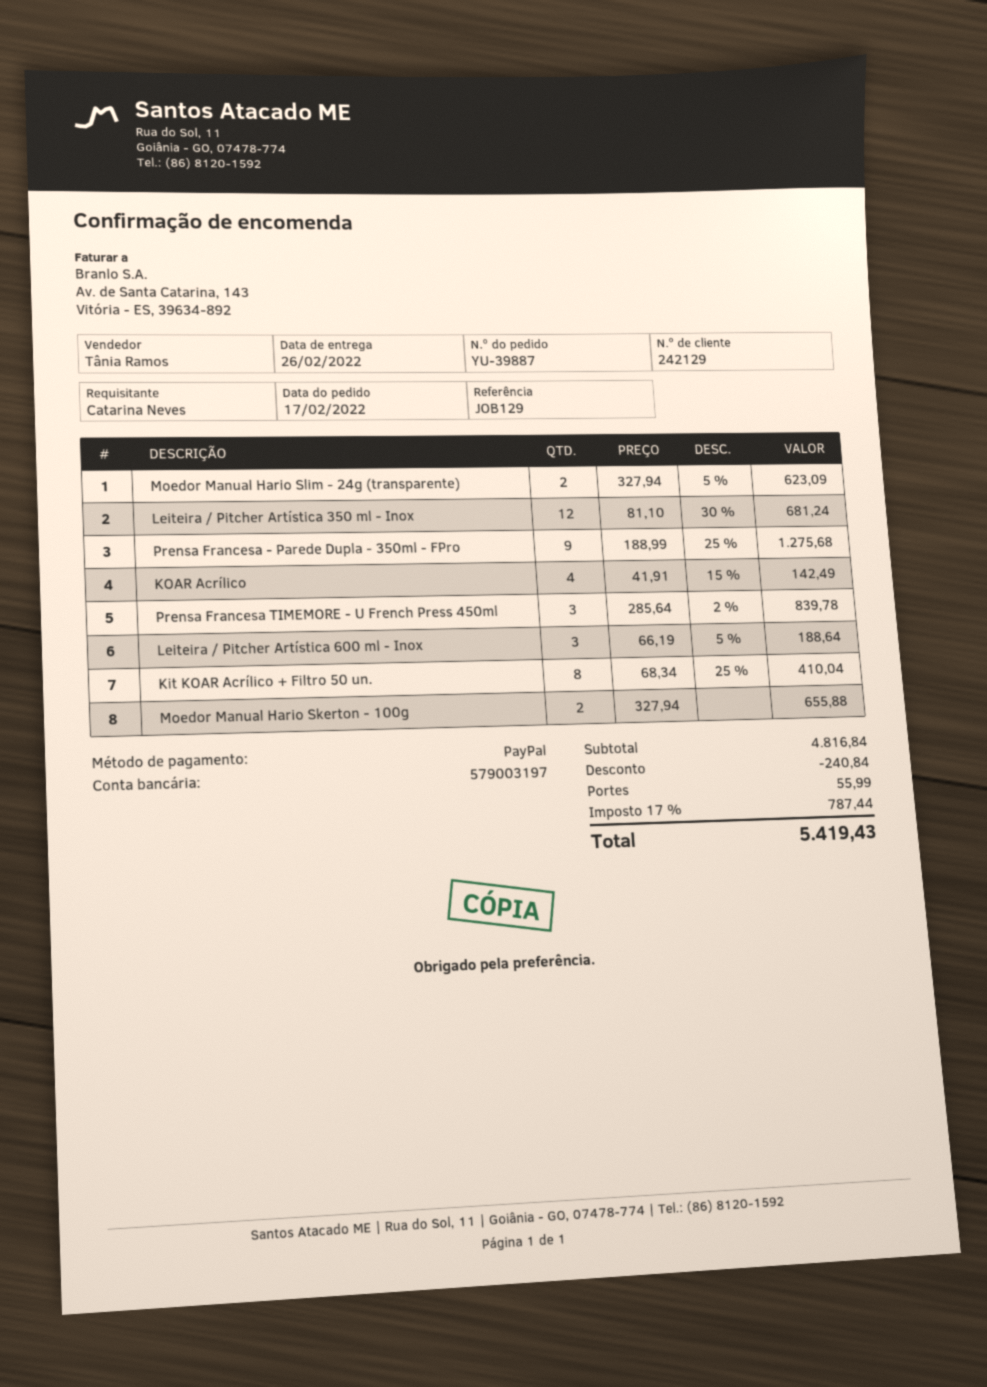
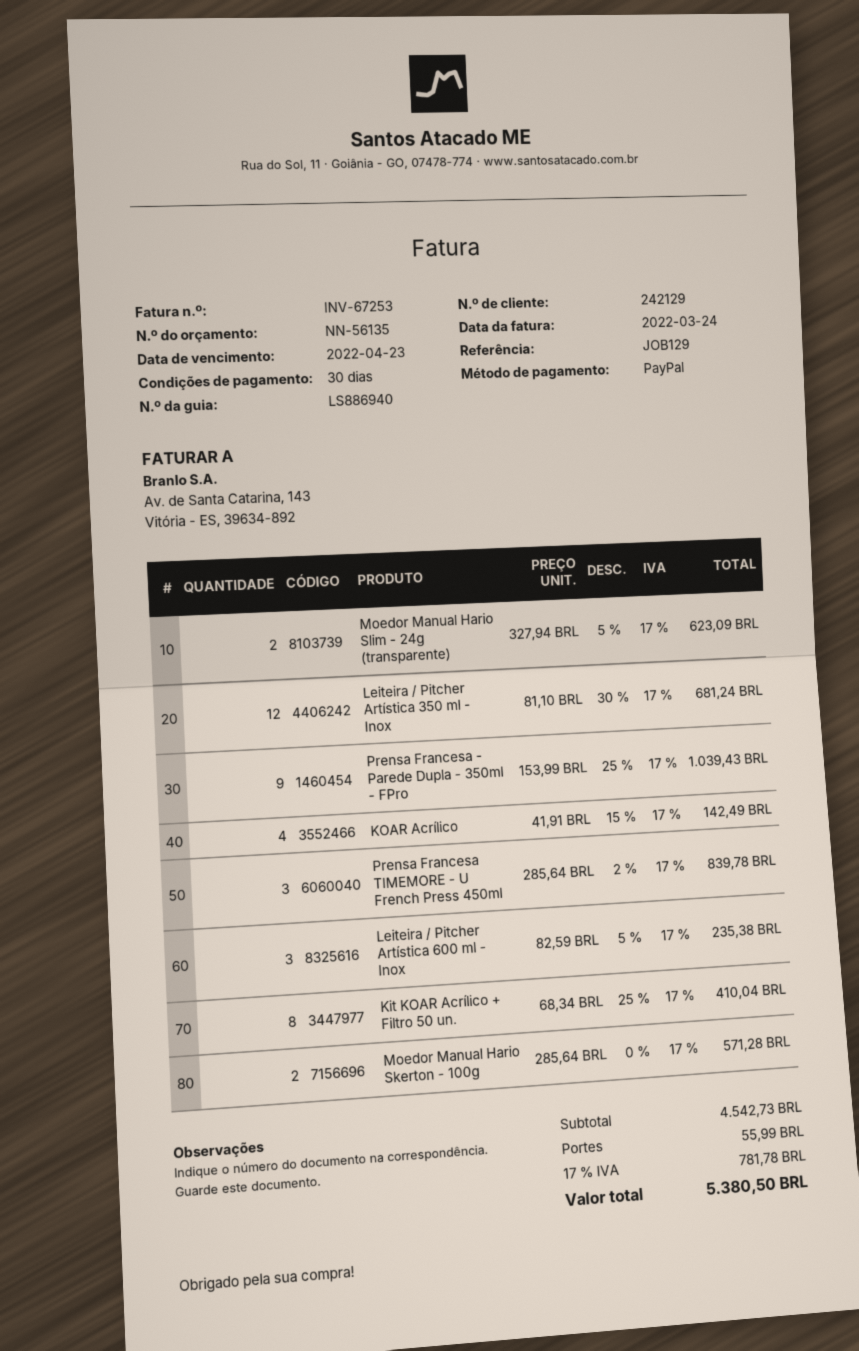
Prensa Francesa - Parede Dupla - 350ml - FPro: 9 x 188.99 - 25% = 1275.68 -> 9 x 153.99 - 25% = 1039.43
Leiteira / Pitcher Artística 600 ml - Inox: 3 x 66.19 - 5% = 188.64 -> 3 x 82.59 - 5% = 235.38
Moedor Manual Hario Skerton - 100g: 2 x 327.94 = 655.88 -> 2 x 285.64 = 571.28
subtotal: 4816.84 -> 4542.73
discount: 240.84 -> none
tax: 17% = 787.44 -> 17% = 781.78
total: 5419.43 -> 5380.50

